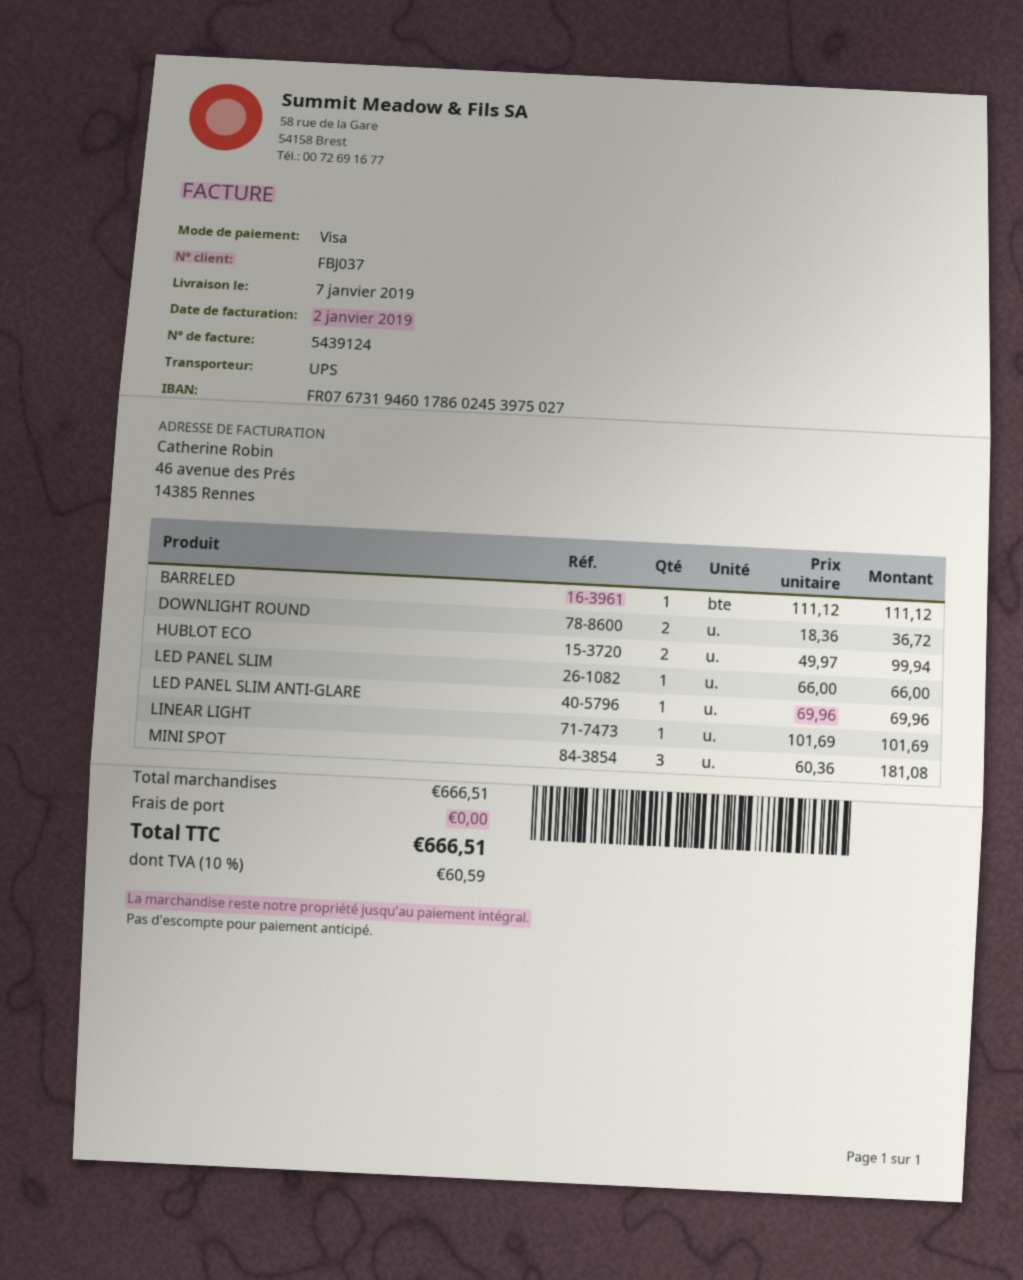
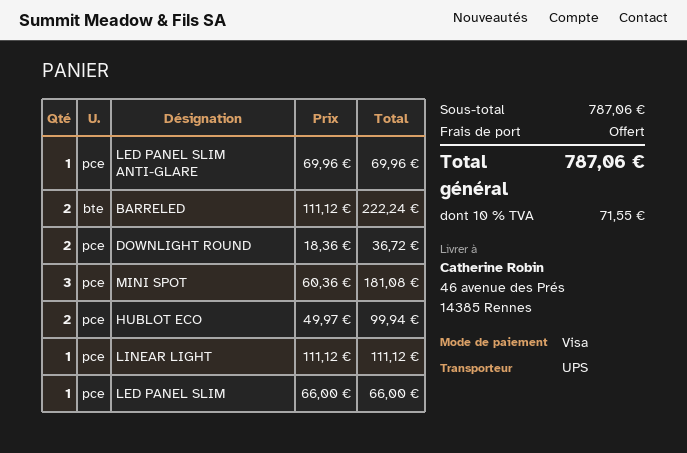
BARRELED: 1 x 111.12 = 111.12 -> 2 x 111.12 = 222.24
LINEAR LIGHT: 1 x 101.69 = 101.69 -> 1 x 111.12 = 111.12
subtotal: 666.51 -> 787.06
tax: 10% = 60.59 -> 10% = 71.55
total: 666.51 -> 787.06

